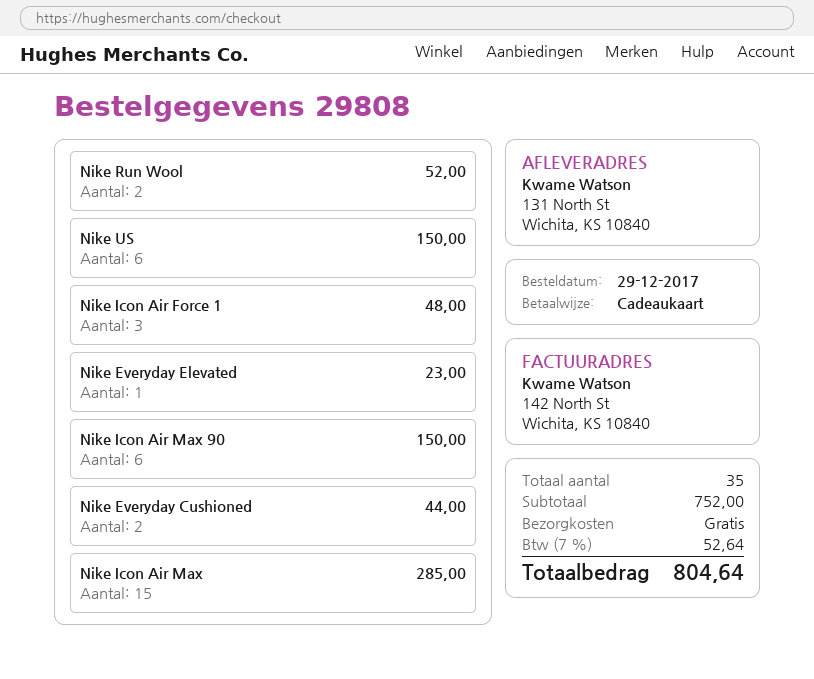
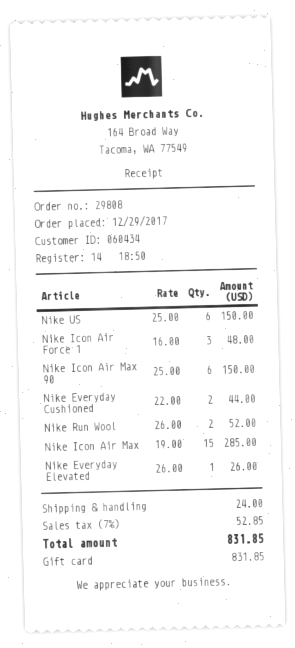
Nike Everyday Elevated: 1 for 23.00 -> 1 for 26.00
shipping: 0.00 -> 24.00
tax: 7% = 52.64 -> 7% = 52.85
total: 804.64 -> 831.85

